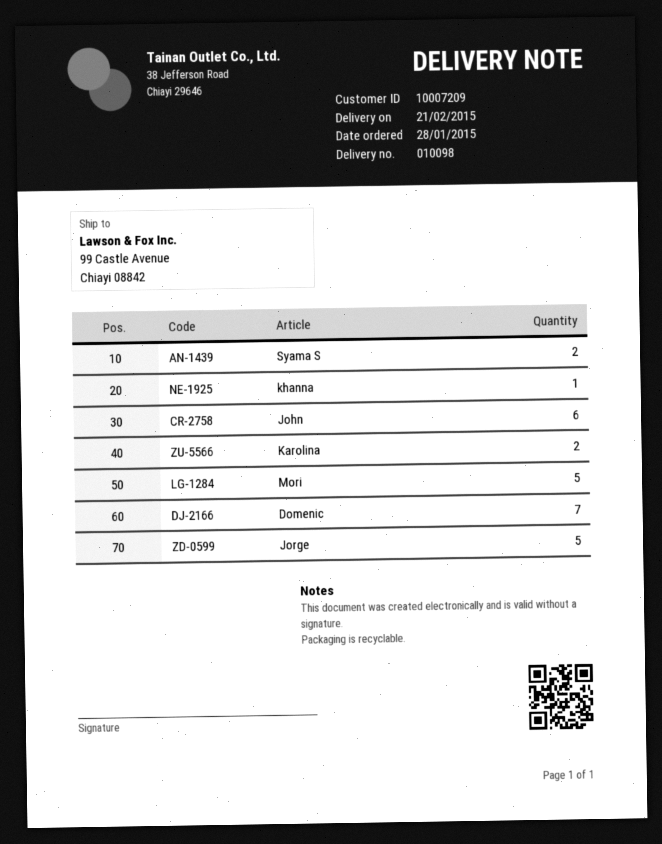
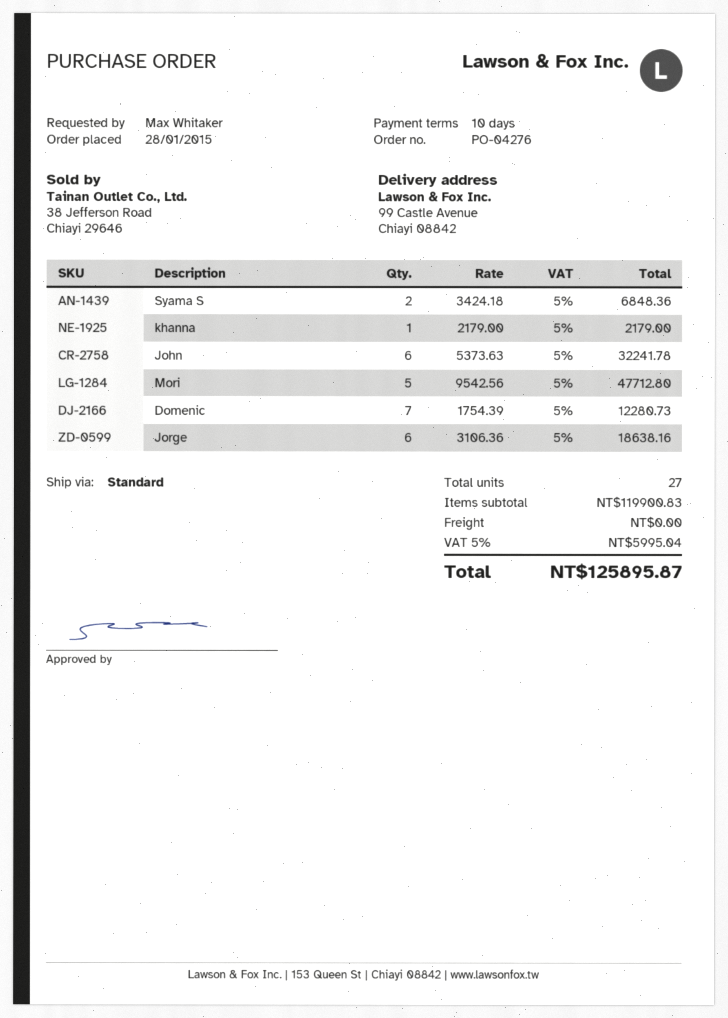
Karolina: 2 -> none
Jorge: 5 -> 6

